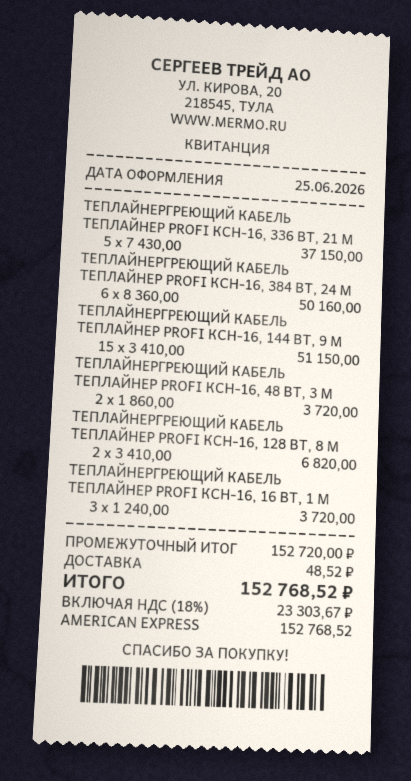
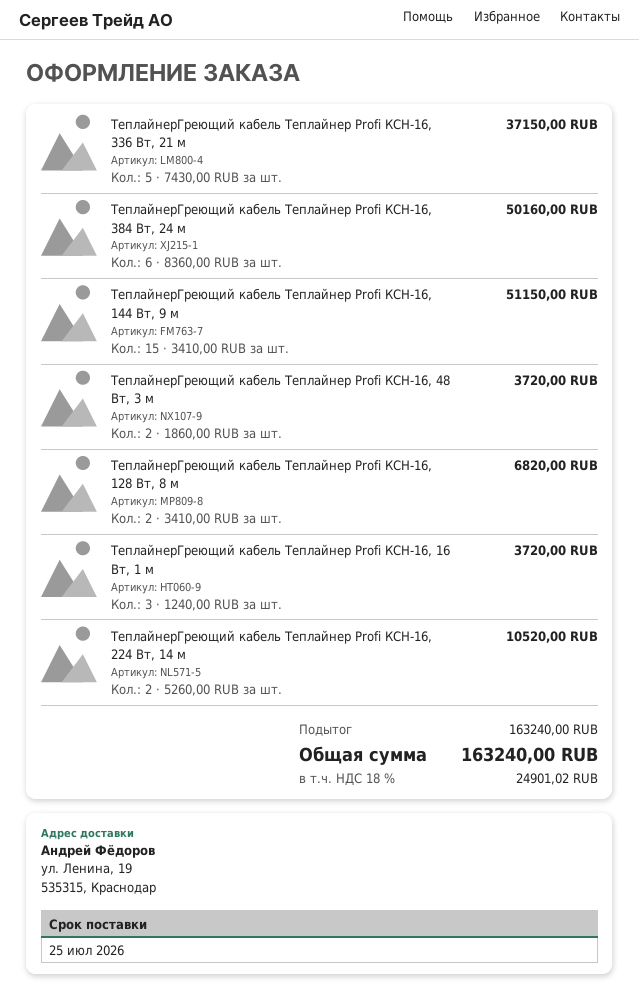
ТеплайнерГреющий кабель Теплайнер Profi КСН-16, 224 Вт, 14 м: none -> 2 x 5260.00 = 10520.00
subtotal: 152720.00 -> 163240.00
shipping: 48.52 -> none
tax: 18% = 23303.67 -> 18% = 24901.02
total: 152768.52 -> 163240.00

